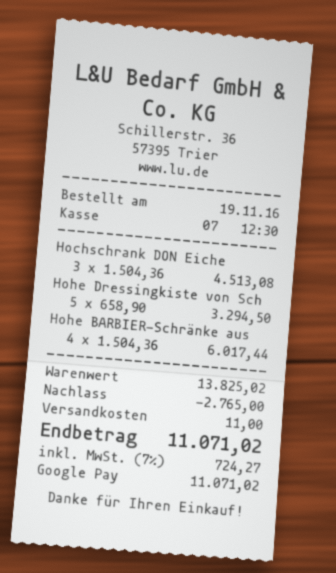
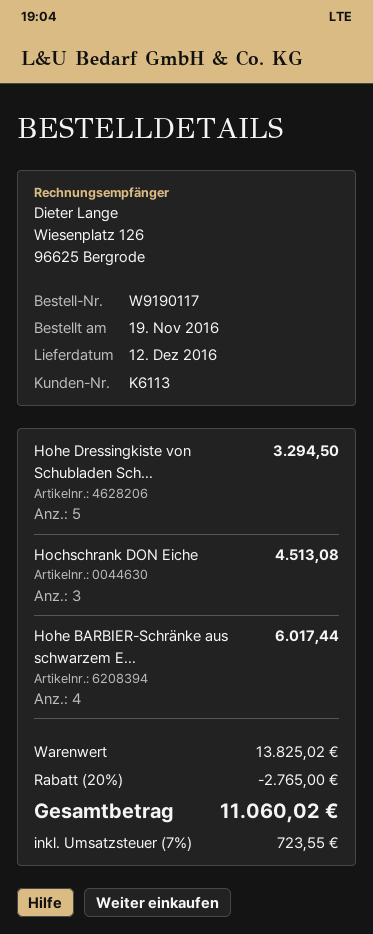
shipping: 11.00 -> none
tax: 7% = 724.27 -> 7% = 723.55
total: 11071.02 -> 11060.02

